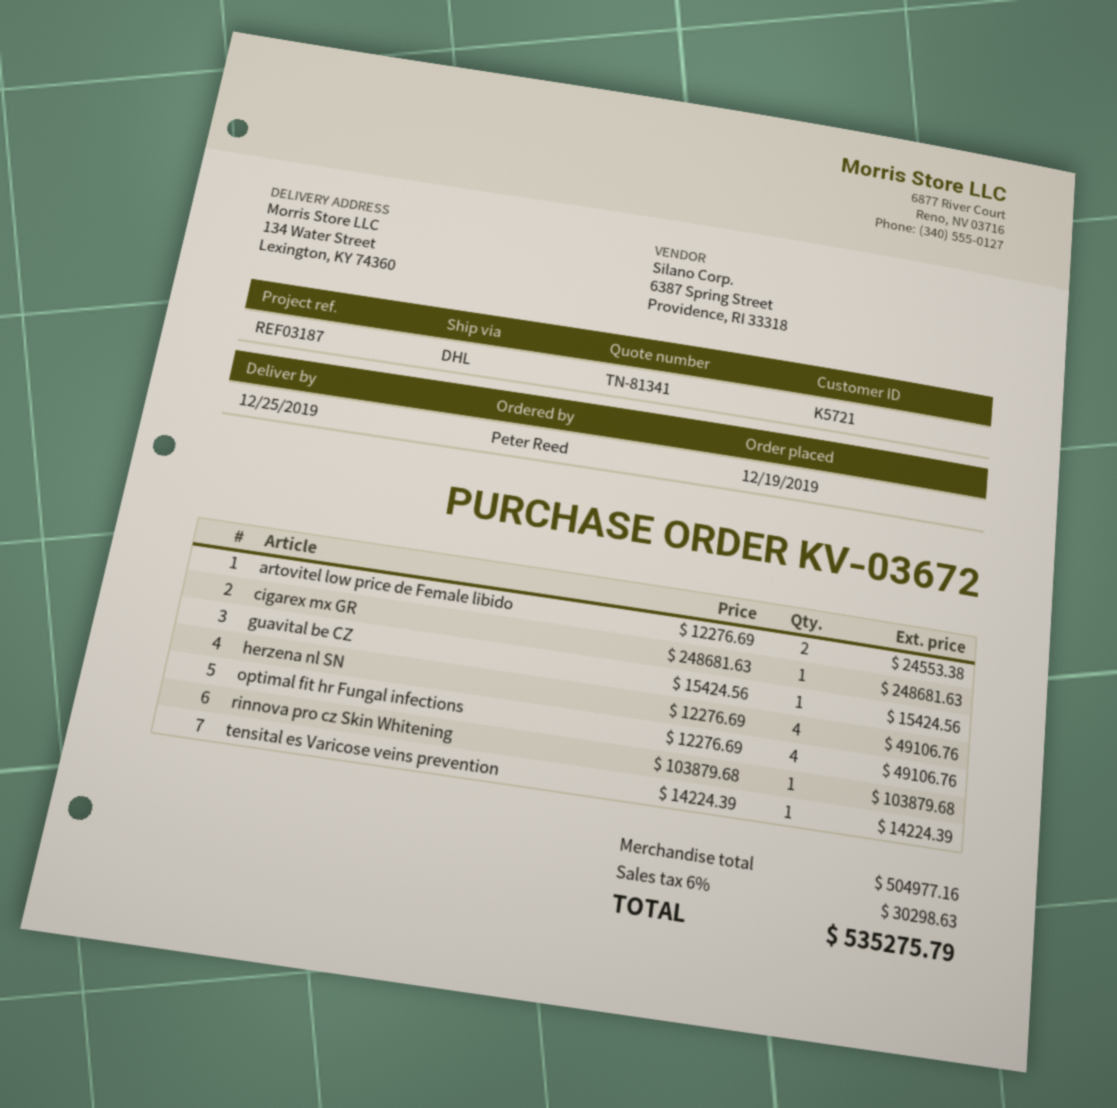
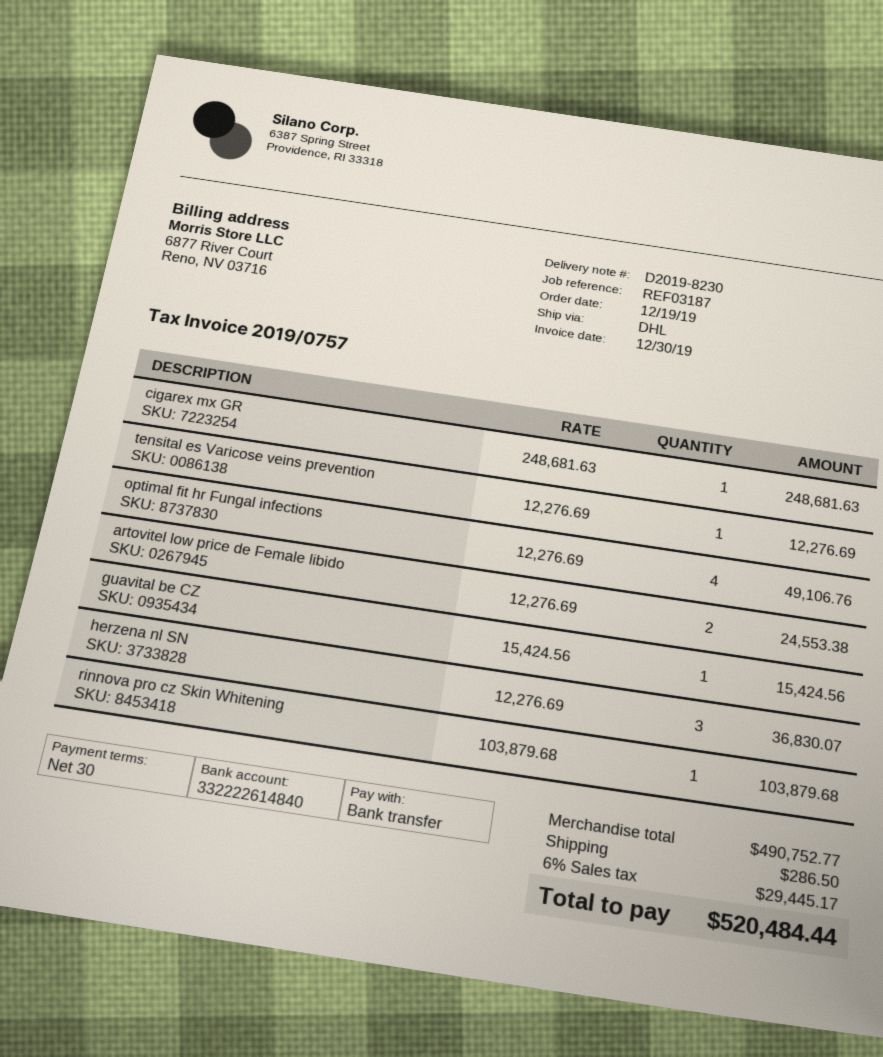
herzena nl SN: 4 x 12276.69 = 49106.76 -> 3 x 12276.69 = 36830.07
tensital es Varicose veins prevention: 1 x 14224.39 = 14224.39 -> 1 x 12276.69 = 12276.69
subtotal: 504977.16 -> 490752.77
shipping: none -> 286.50
tax: 6% = 30298.63 -> 6% = 29445.17
total: 535275.79 -> 520484.44

